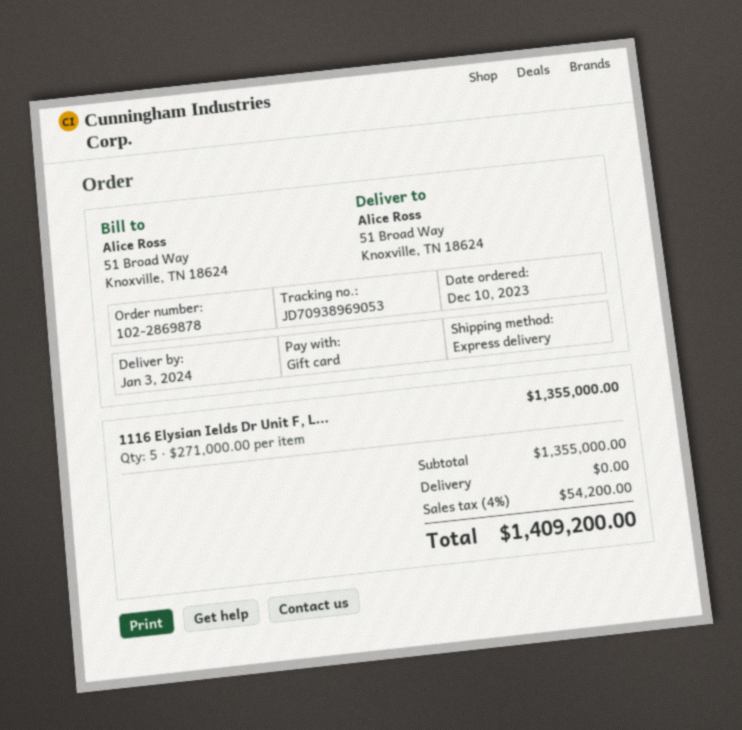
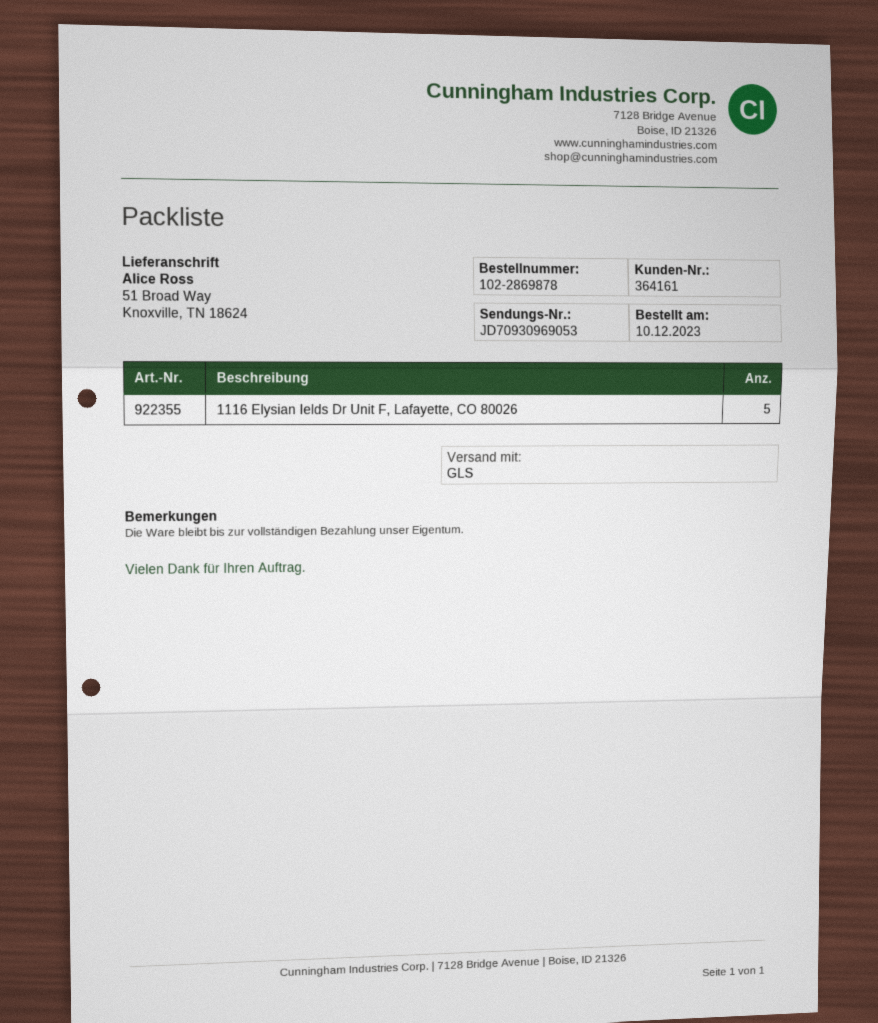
shipping method: express -> GLS
tracking number: JD70938969053 -> JD70930969053

